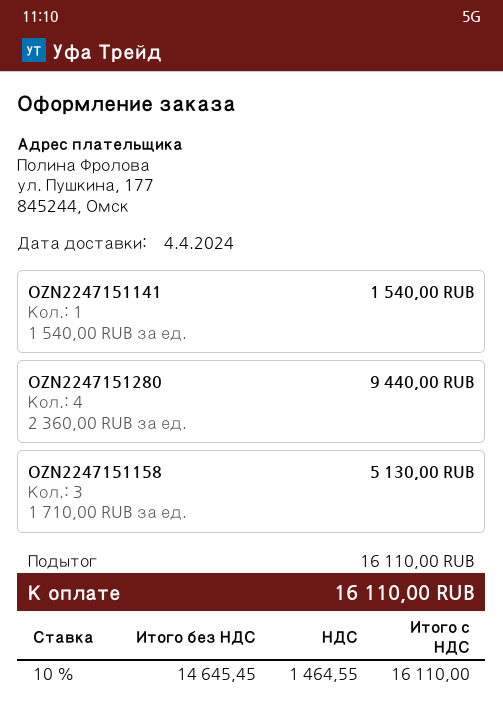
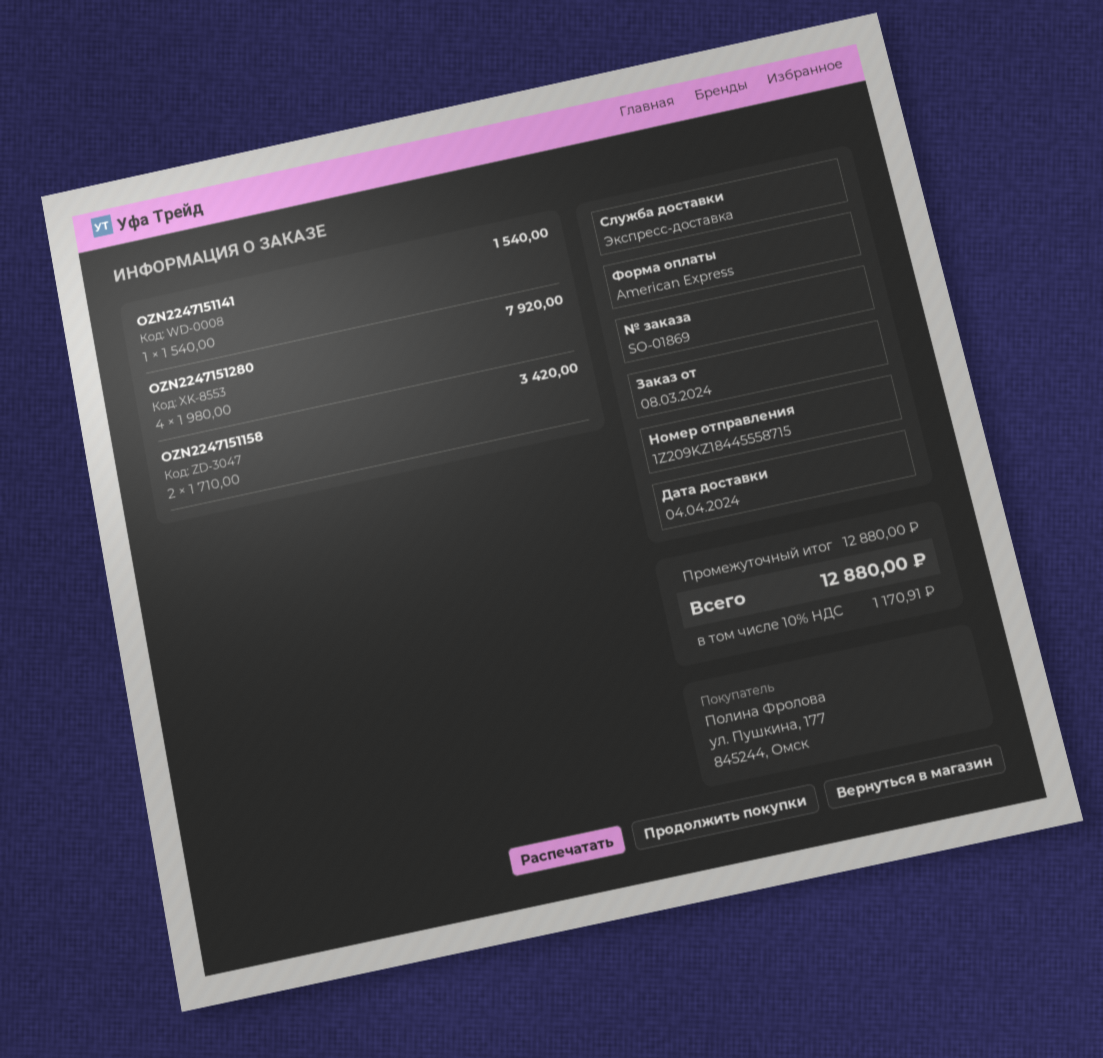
OZN2247151280: 4 x 2360.00 = 9440.00 -> 4 x 1980.00 = 7920.00
OZN2247151158: 3 x 1710.00 = 5130.00 -> 2 x 1710.00 = 3420.00
subtotal: 16110.00 -> 12880.00
tax: 10% = 1464.55 -> 10% = 1170.91
total: 16110.00 -> 12880.00

